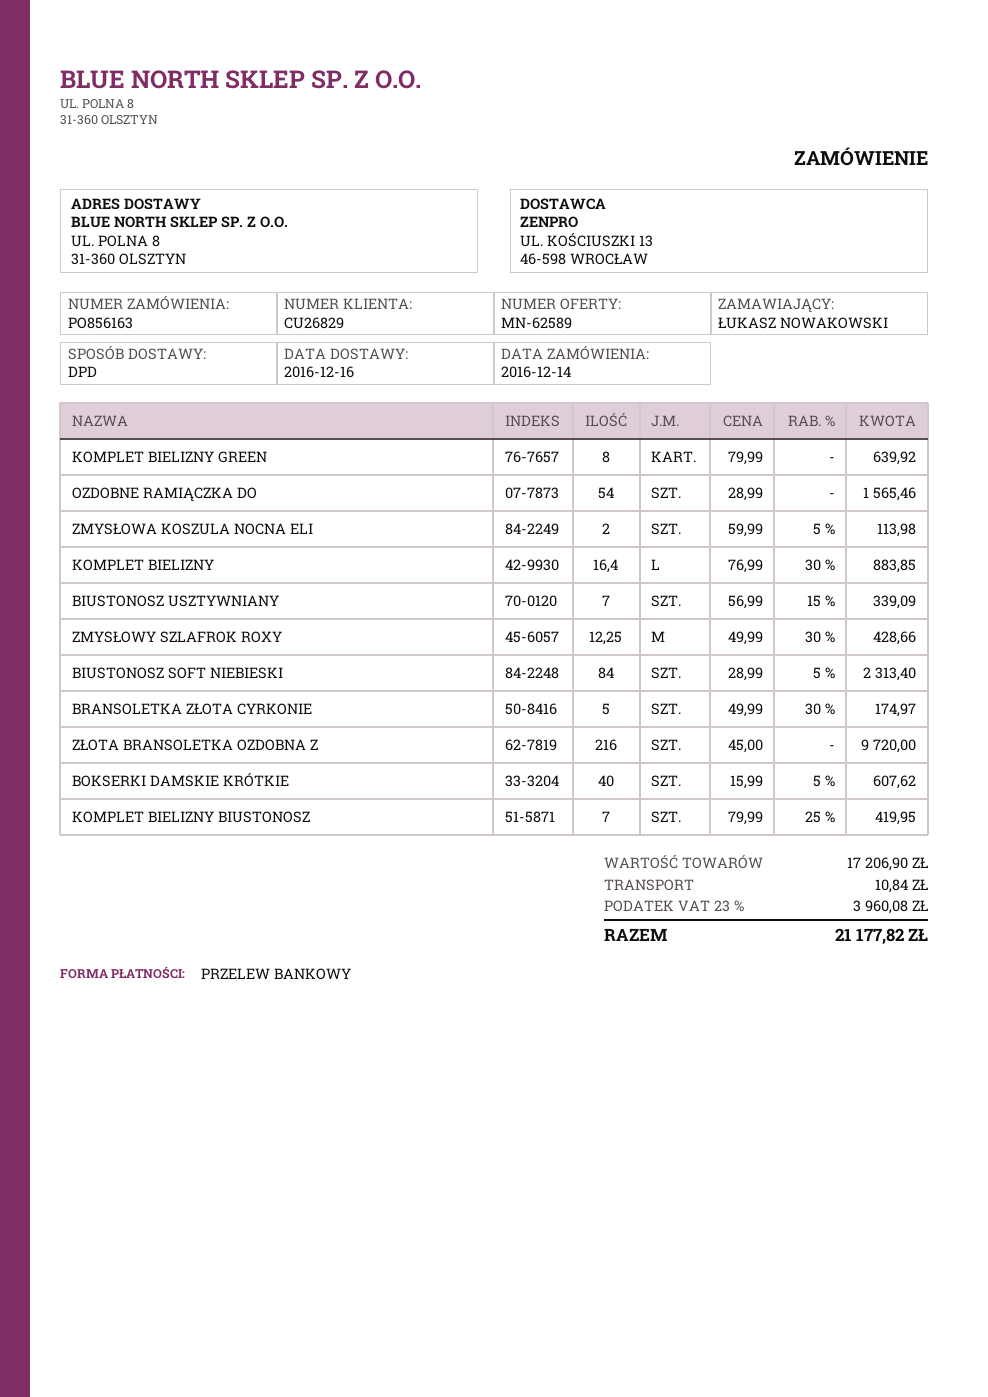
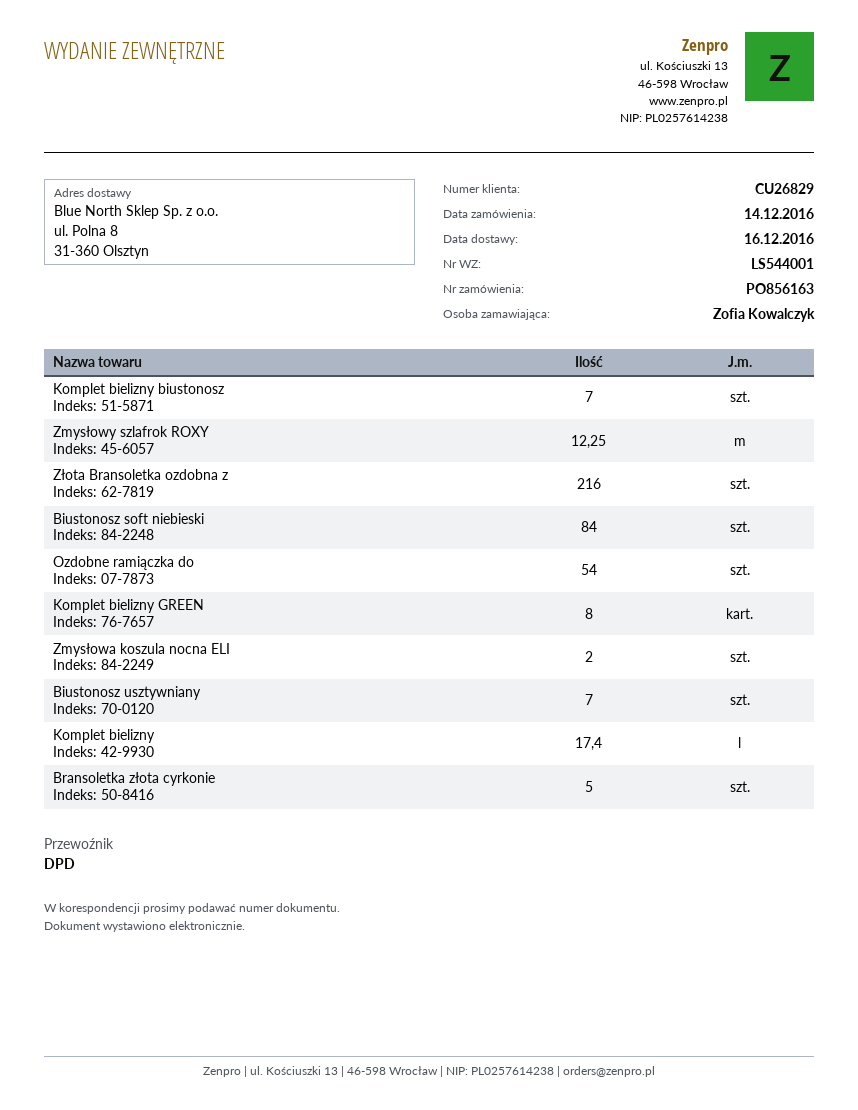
ordered by: ŁUKASZ NOWAKOWSKI -> Zofia Kowalczyk
KOMPLET BIELIZNY: 16.4 -> 17.4
BOKSERKI DAMSKIE KRÓTKIE: 40 -> none

